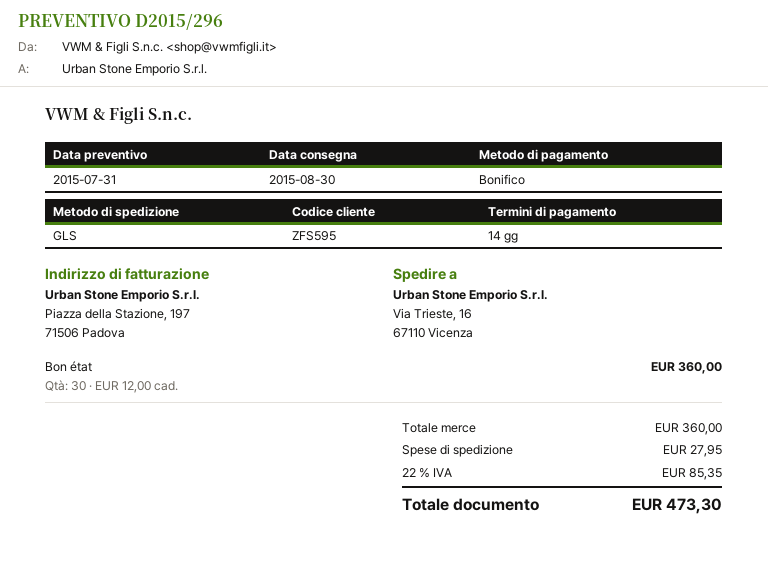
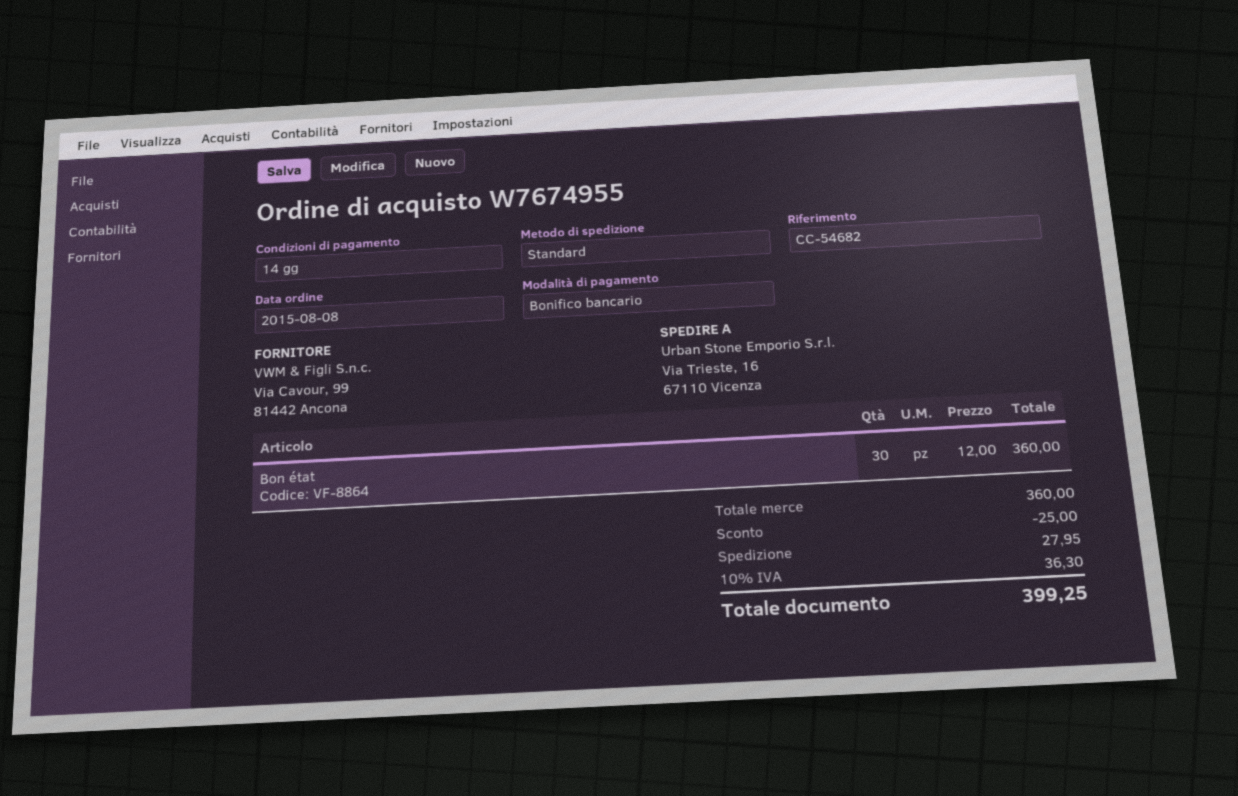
shipping method: GLS -> standard
discount: none -> 25.00
tax: 22% = 85.35 -> 10% = 36.30
total: 473.30 -> 399.25

